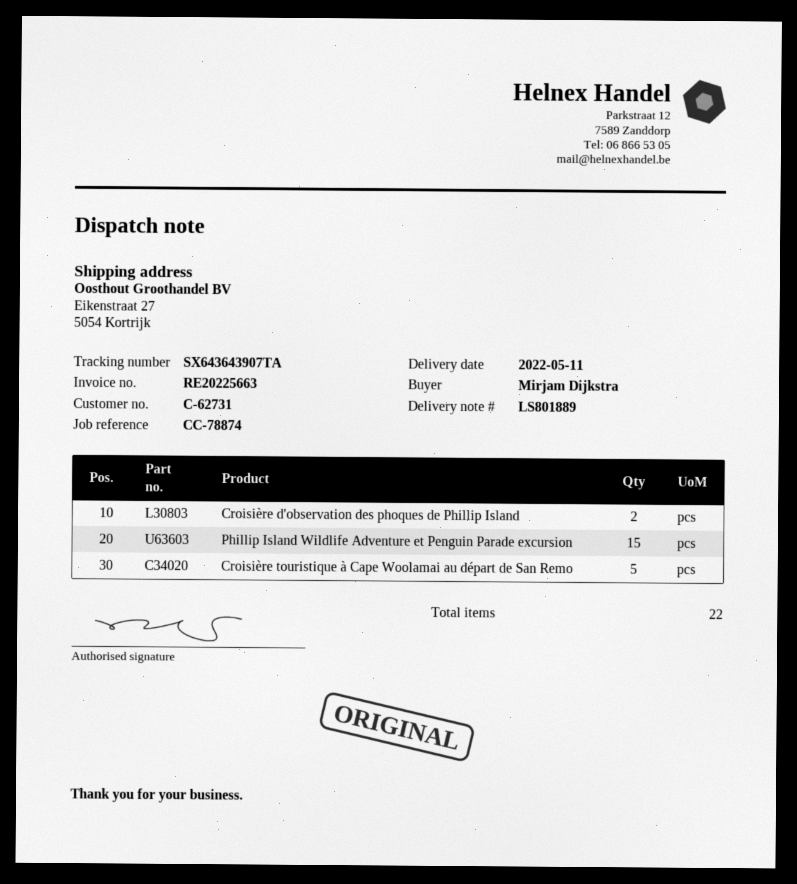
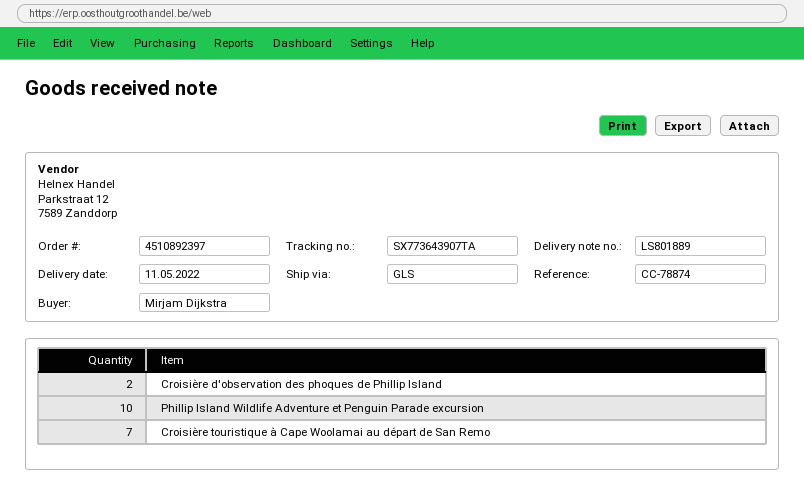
tracking number: SX643643907TA -> SX773643907TA
Phillip Island Wildlife Adventure et Penguin Parade excursion: 15 -> 10
Croisière touristique à Cape Woolamai au départ de San Remo: 5 -> 7

